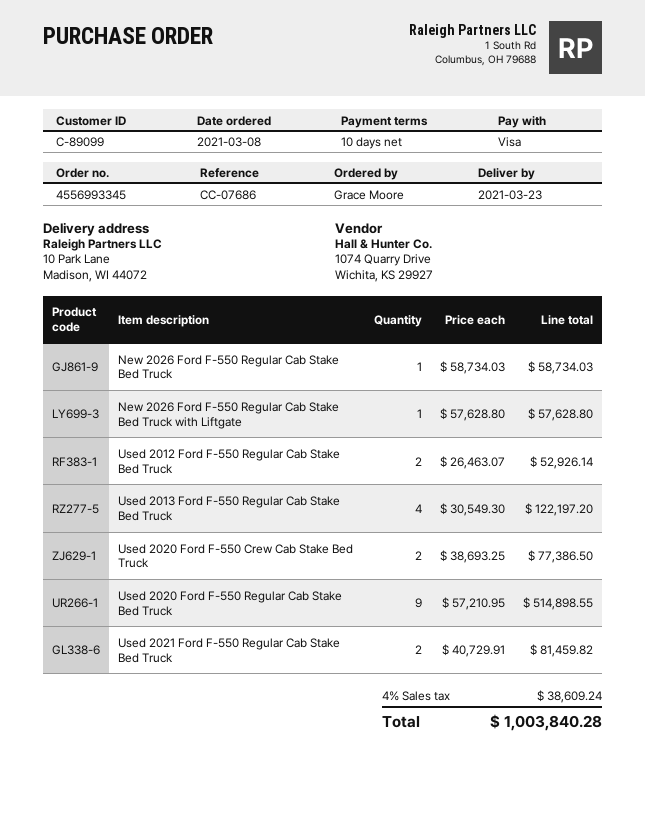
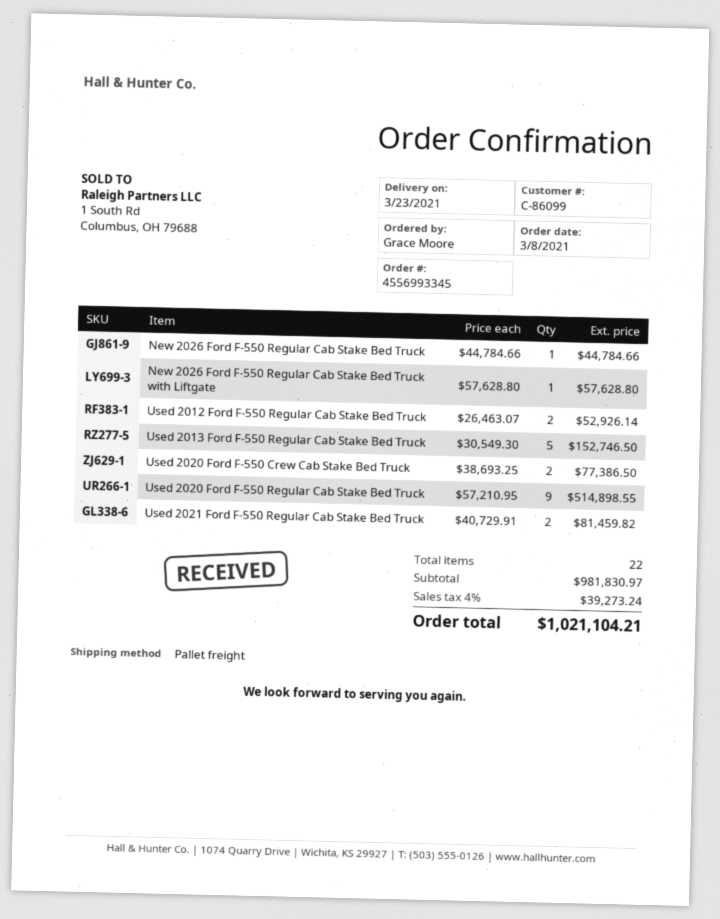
customer number: C-89099 -> C-86099
New 2026 Ford F-550 Regular Cab Stake Bed Truck: 1 x 58734.03 = 58734.03 -> 1 x 44784.66 = 44784.66
Used 2013 Ford F-550 Regular Cab Stake Bed Truck: 4 x 30549.30 = 122197.20 -> 5 x 30549.30 = 152746.50
tax: 4% = 38609.24 -> 4% = 39273.24
total: 1003840.28 -> 1021104.21

